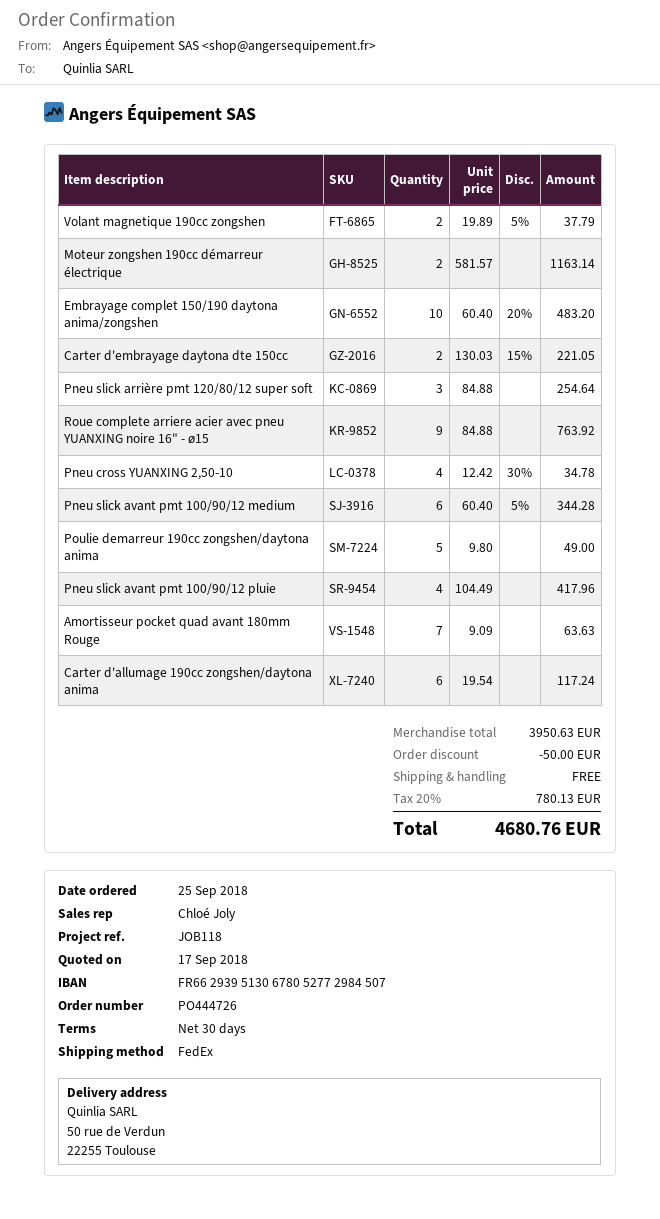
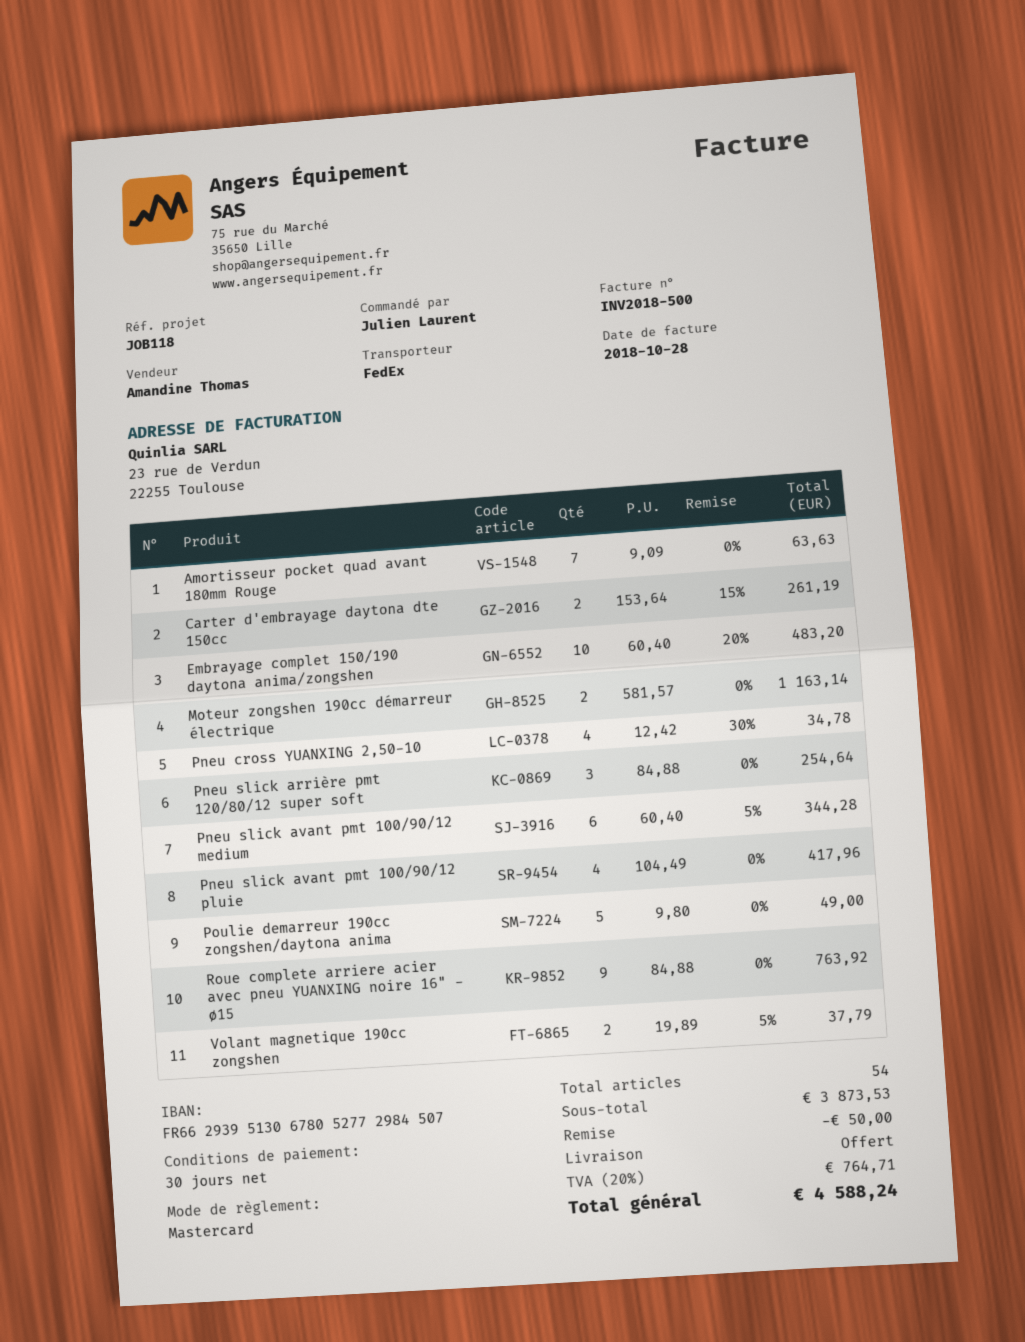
sales rep: Chloé Joly -> Amandine Thomas
Carter d'embrayage daytona dte 150cc: 2 x 130.03 - 15% = 221.05 -> 2 x 153.64 - 15% = 261.19
Carter d'allumage 190cc zongshen/daytona anima: 6 x 19.54 = 117.24 -> none
subtotal: 3950.63 -> 3873.53
tax: 20% = 780.13 -> 20% = 764.71
total: 4680.76 -> 4588.24

